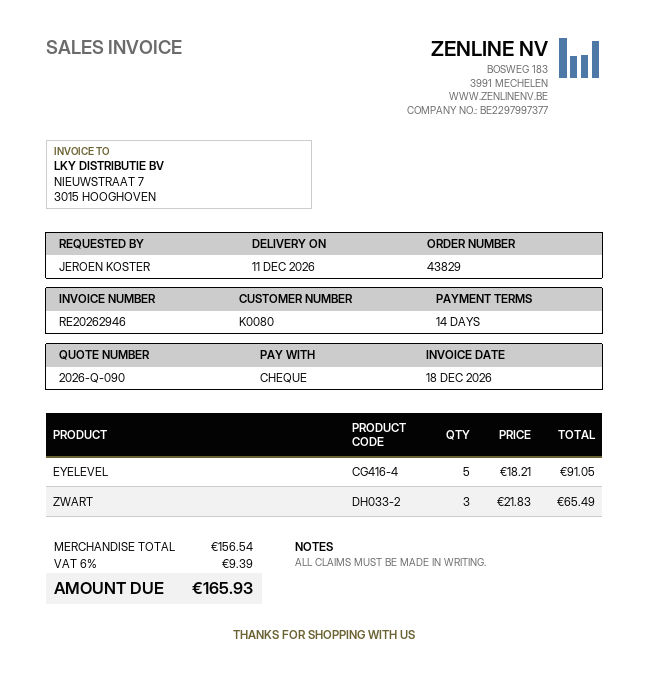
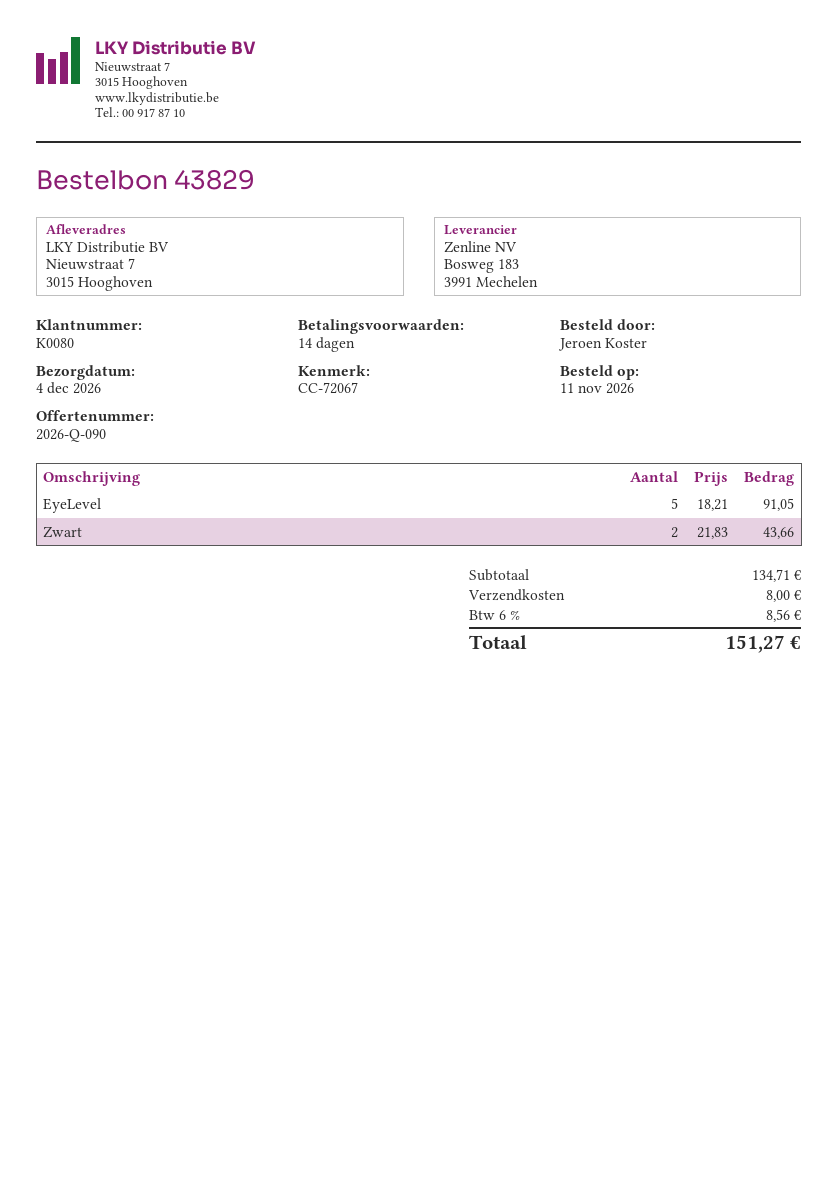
delivery date: 2026-12-11 -> 2026-12-04
ZWART: 3 x 21.83 = 65.49 -> 2 x 21.83 = 43.66
subtotal: 156.54 -> 134.71
shipping: none -> 8.00
tax: 6% = 9.39 -> 6% = 8.56
total: 165.93 -> 151.27

